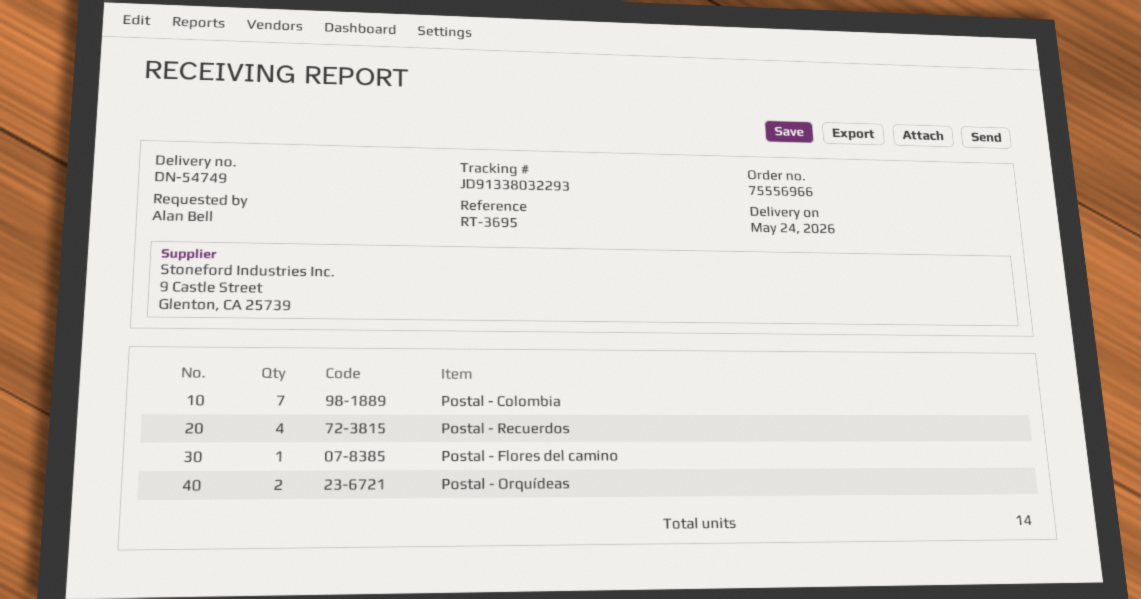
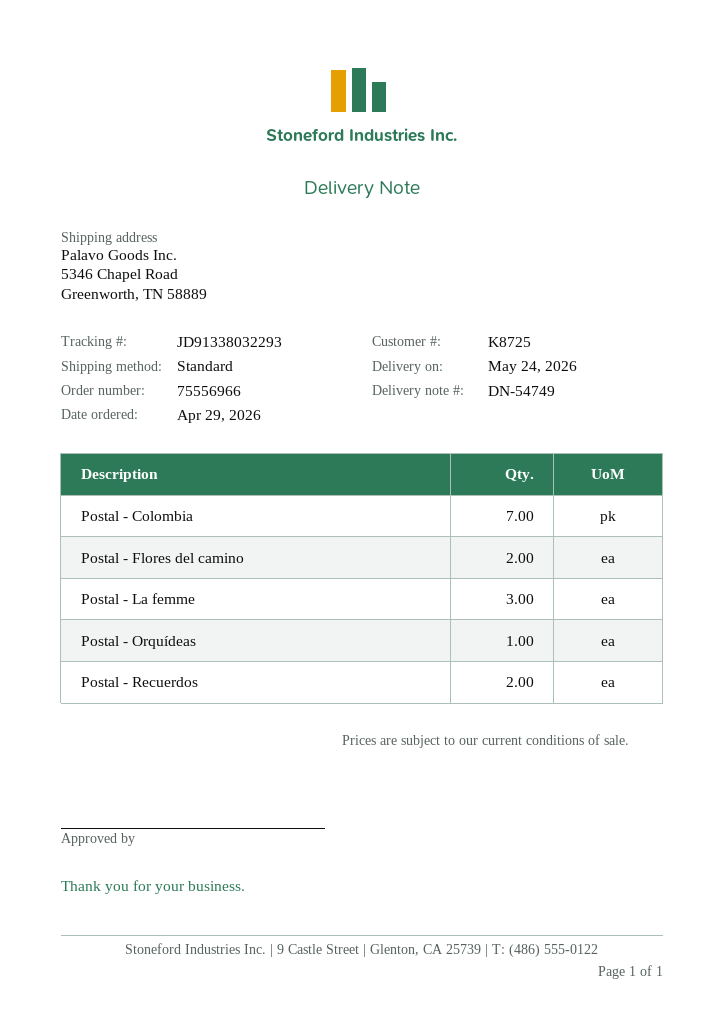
Postal - Recuerdos: 4 -> 2
Postal - Flores del camino: 1 -> 2
Postal - Orquídeas: 2 -> 1
Postal - La femme: none -> 3

